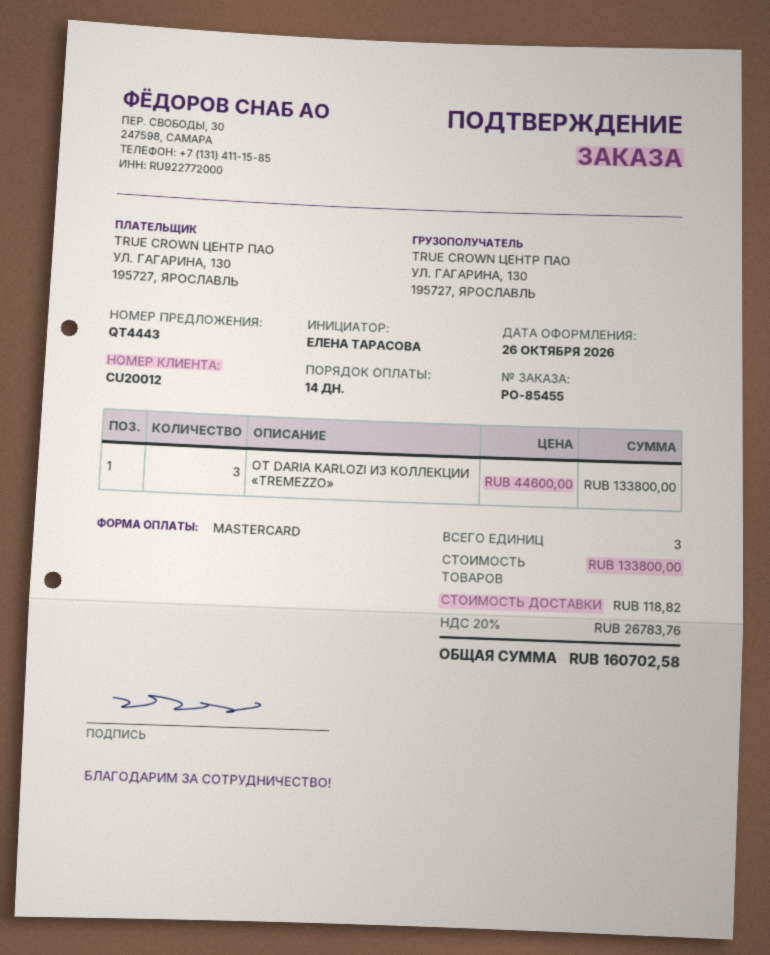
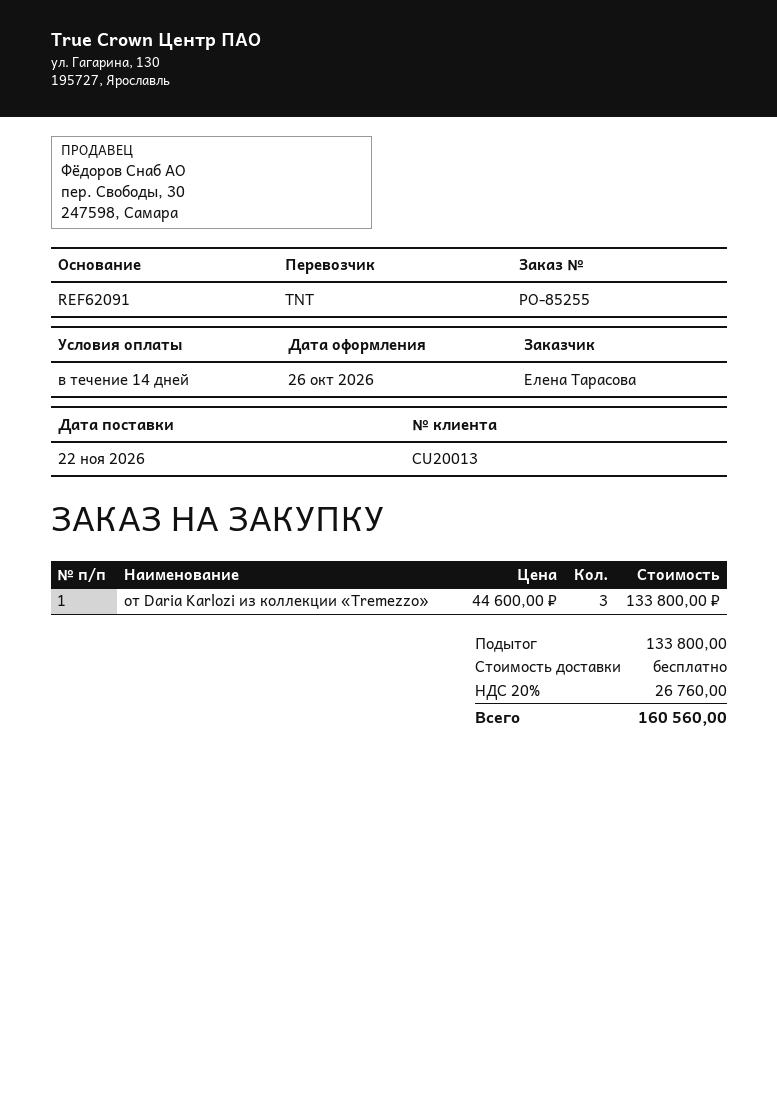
order number: PO-85455 -> PO-85255
customer number: CU20012 -> CU20013
shipping: 118.82 -> 0.00
tax: 20% = 26783.76 -> 20% = 26760.00
total: 160702.58 -> 160560.00

